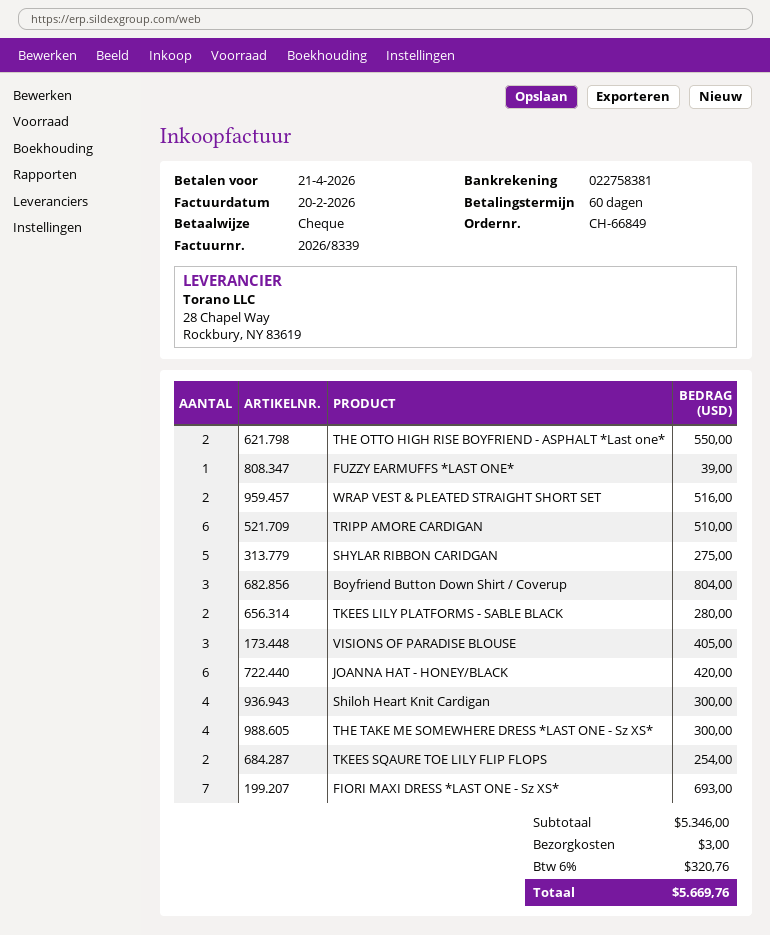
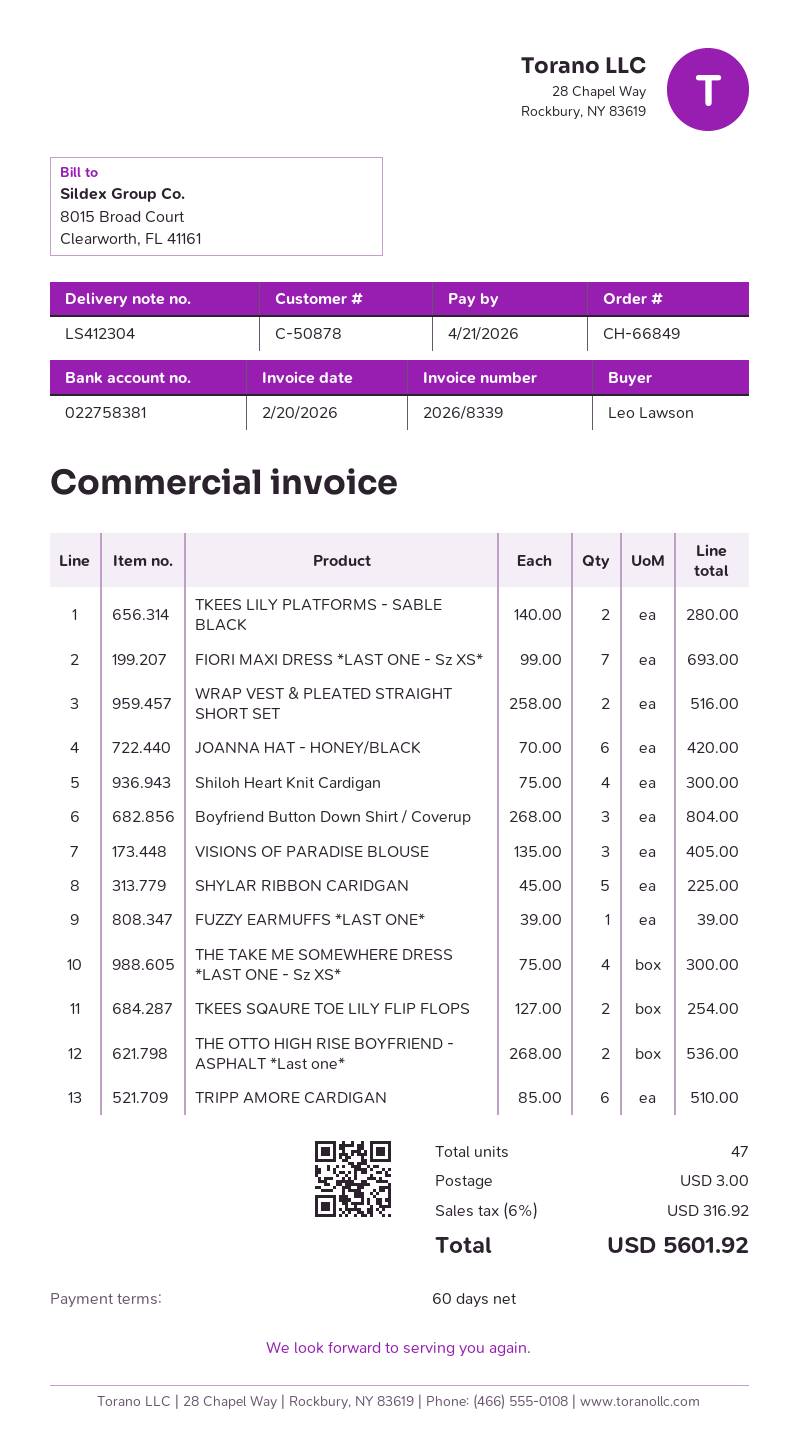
THE OTTO HIGH RISE BOYFRIEND - ASPHALT *Last one*: 2 for 550.00 -> 2 for 536.00
SHYLAR RIBBON CARIDGAN: 5 for 275.00 -> 5 for 225.00
tax: 6% = 320.76 -> 6% = 316.92
total: 5669.76 -> 5601.92

